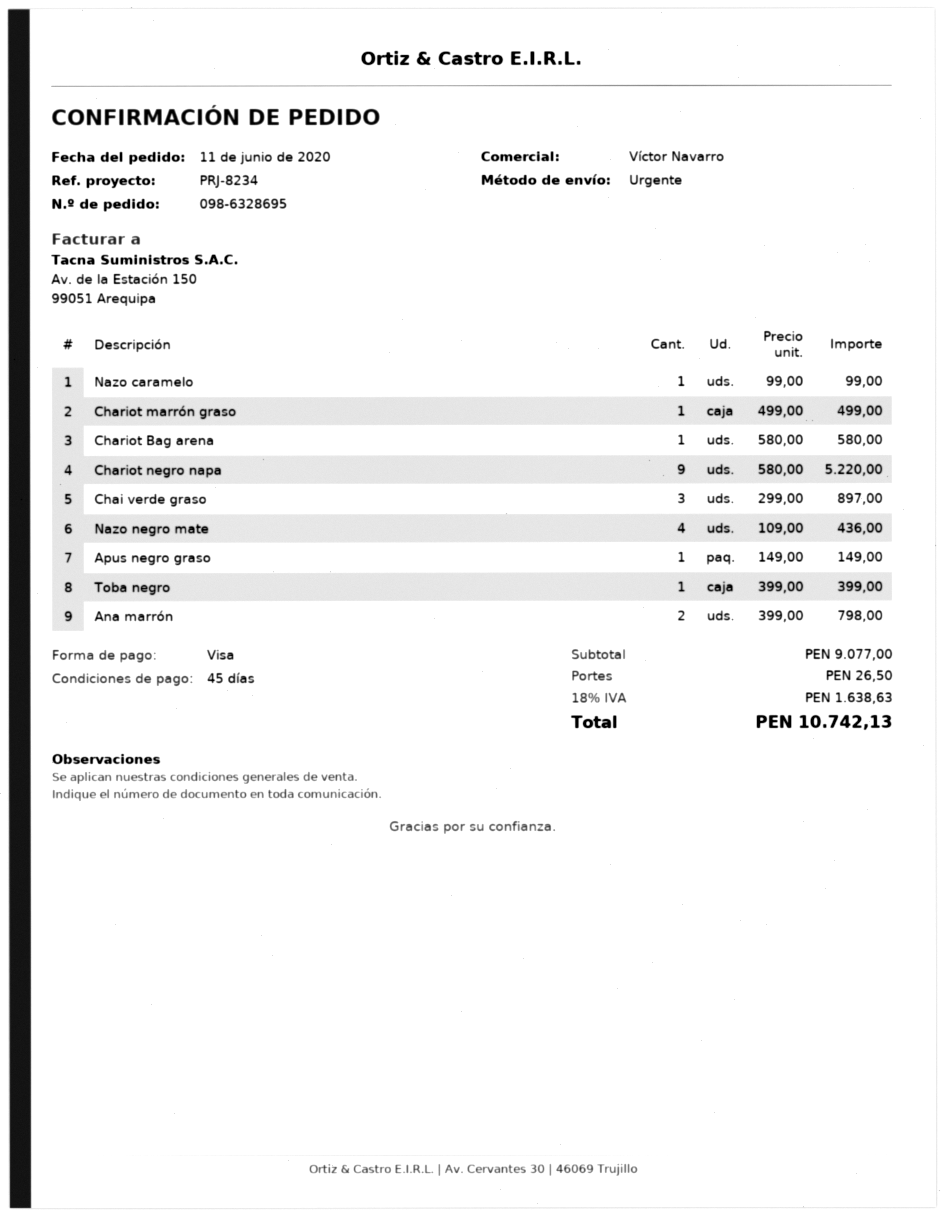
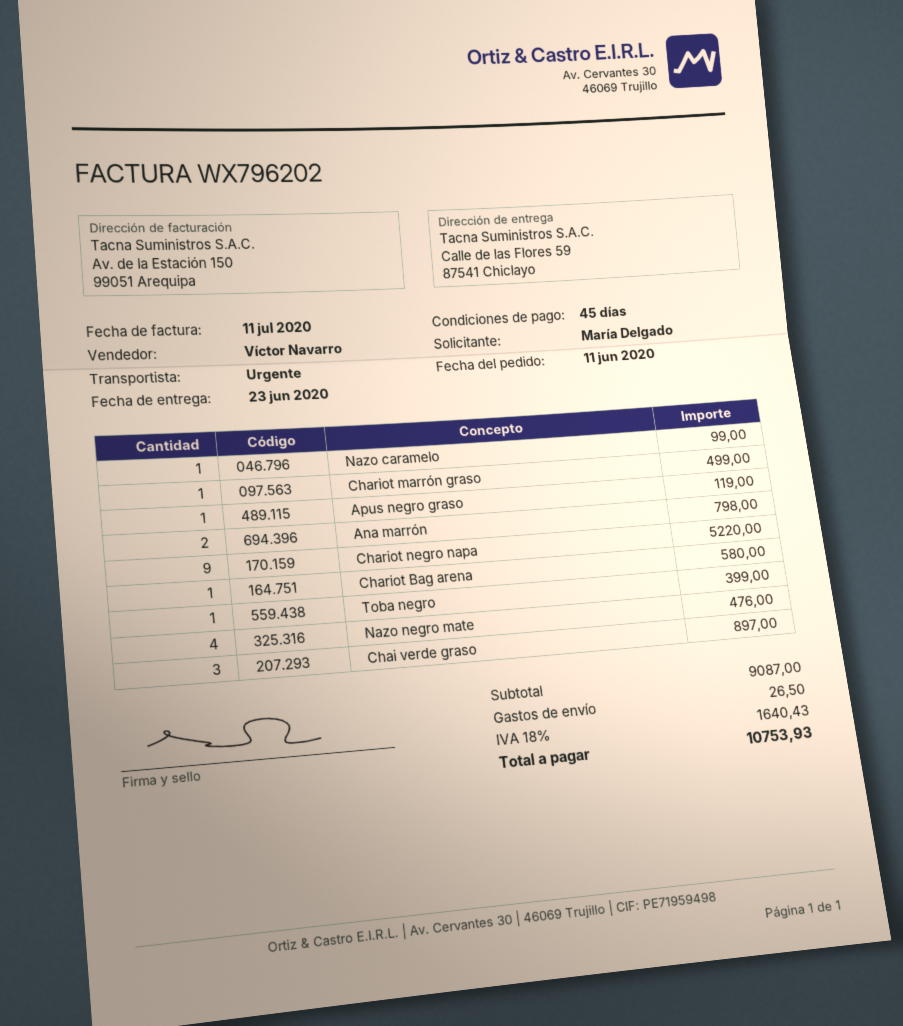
Nazo negro mate: 4 for 436.00 -> 4 for 476.00
Apus negro graso: 1 for 149.00 -> 1 for 119.00
subtotal: 9077.00 -> 9087.00
tax: 18% = 1638.63 -> 18% = 1640.43
total: 10742.13 -> 10753.93

